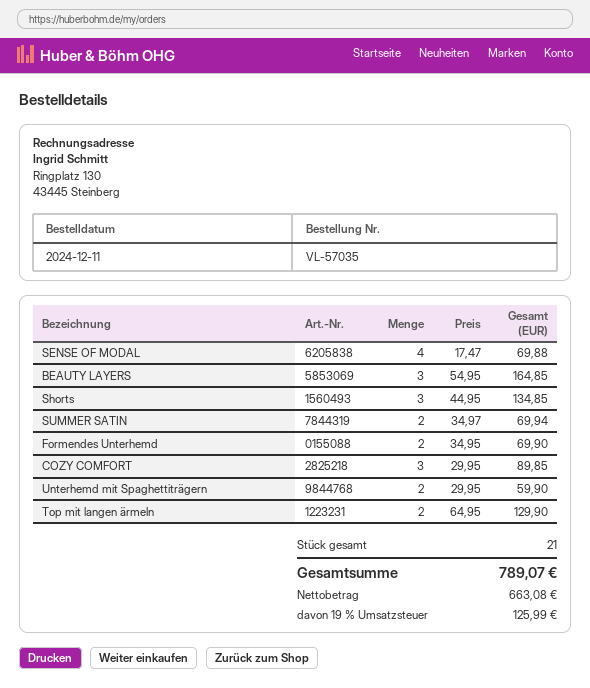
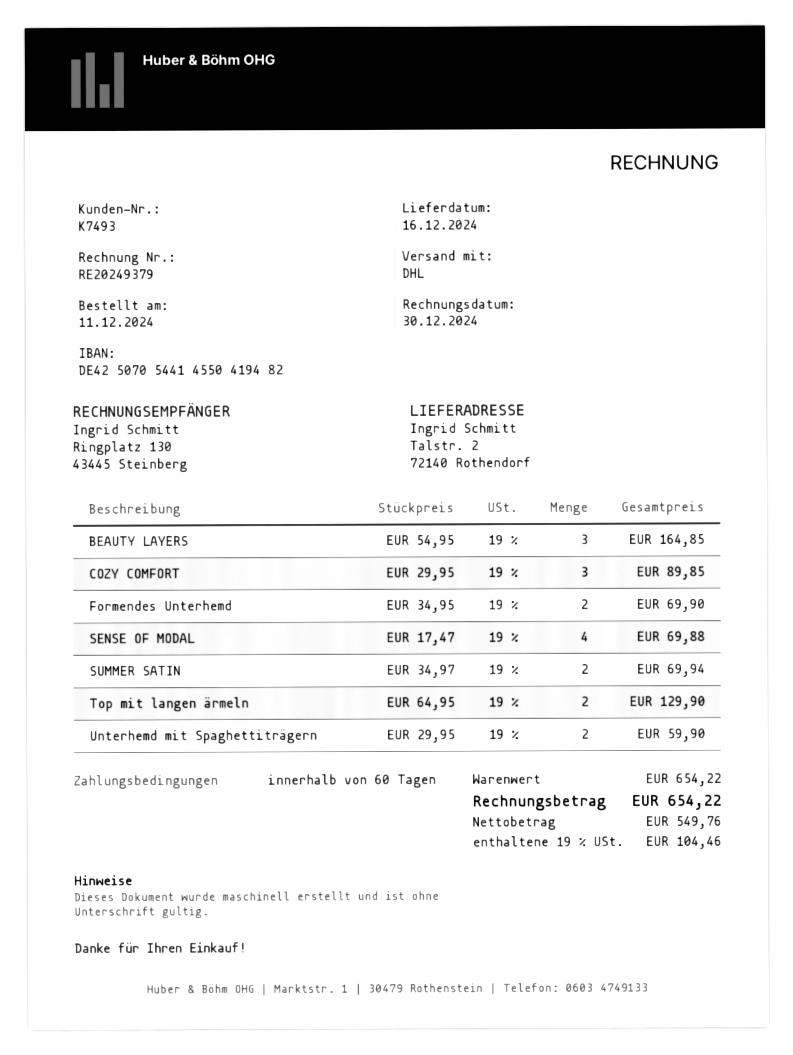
Shorts: 3 x 44.95 = 134.85 -> none
net: 663.08 -> 549.76
tax: 19% = 125.99 -> 19% = 104.46
total: 789.07 -> 654.22

